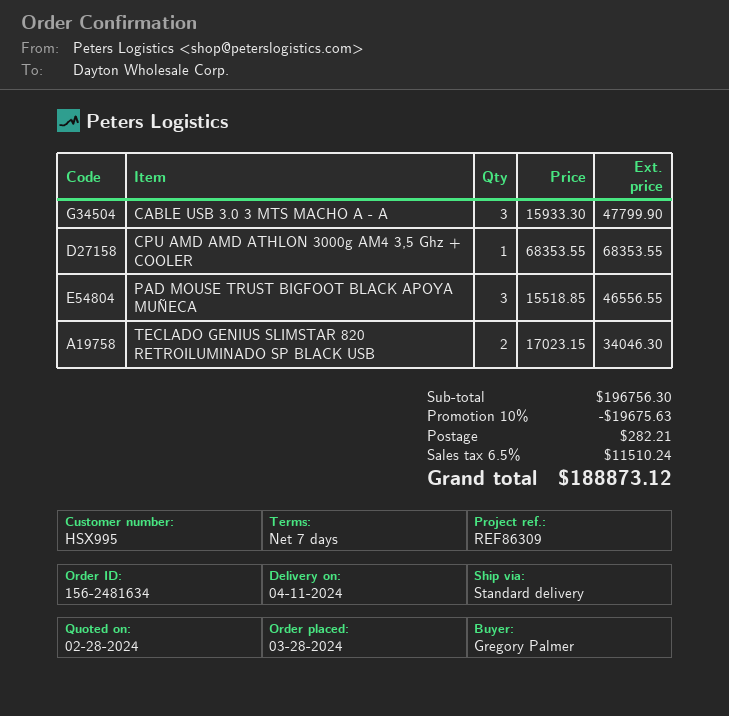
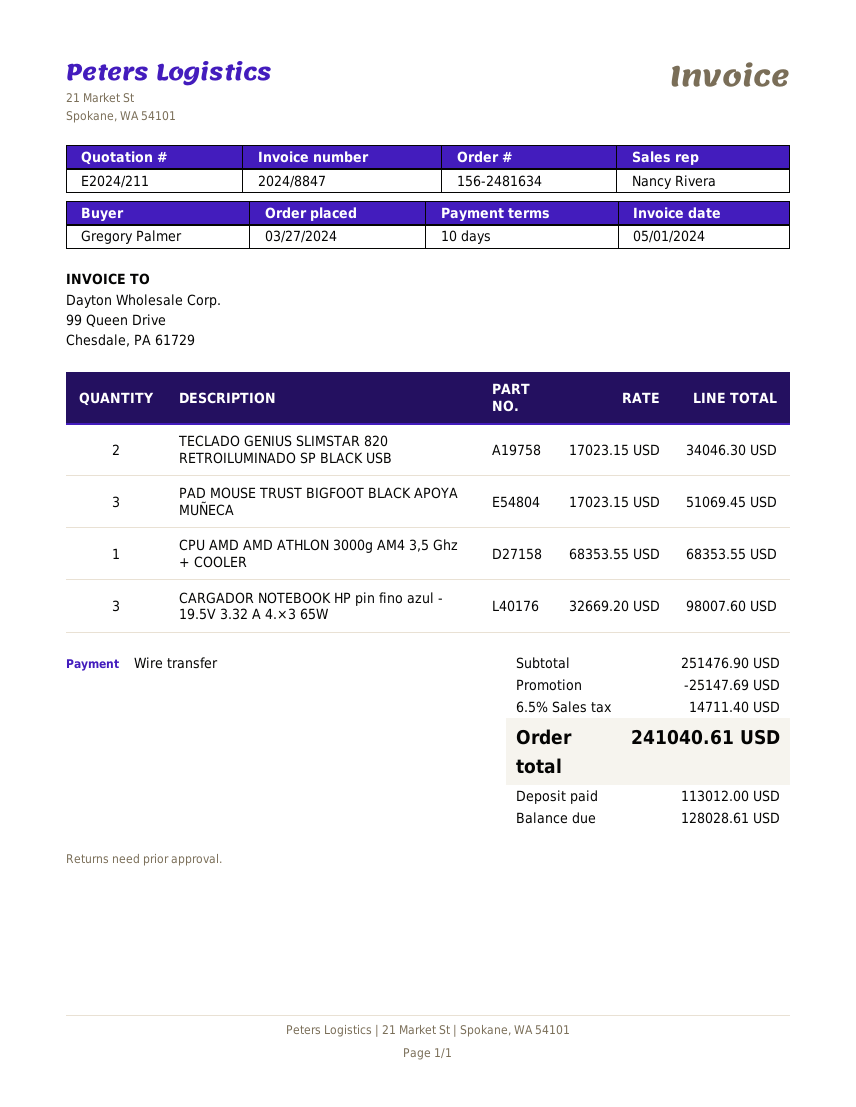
order date: 2024-03-28 -> 2024-03-27
payment terms: 7 days -> 10 days
CABLE USB 3.0 3 MTS MACHO A - A: 3 x 15933.30 = 47799.90 -> none
PAD MOUSE TRUST BIGFOOT BLACK APOYA MUÑECA: 3 x 15518.85 = 46556.55 -> 3 x 17023.15 = 51069.45
CARGADOR NOTEBOOK HP pin fino azul - 19.5V 3.32 A 4.×3 65W: none -> 3 x 32669.20 = 98007.60
subtotal: 196756.30 -> 251476.90
discount: 19675.63 -> 25147.69
shipping: 282.21 -> none
tax: 6.5% = 11510.24 -> 6.5% = 14711.40
total: 188873.12 -> 241040.61

